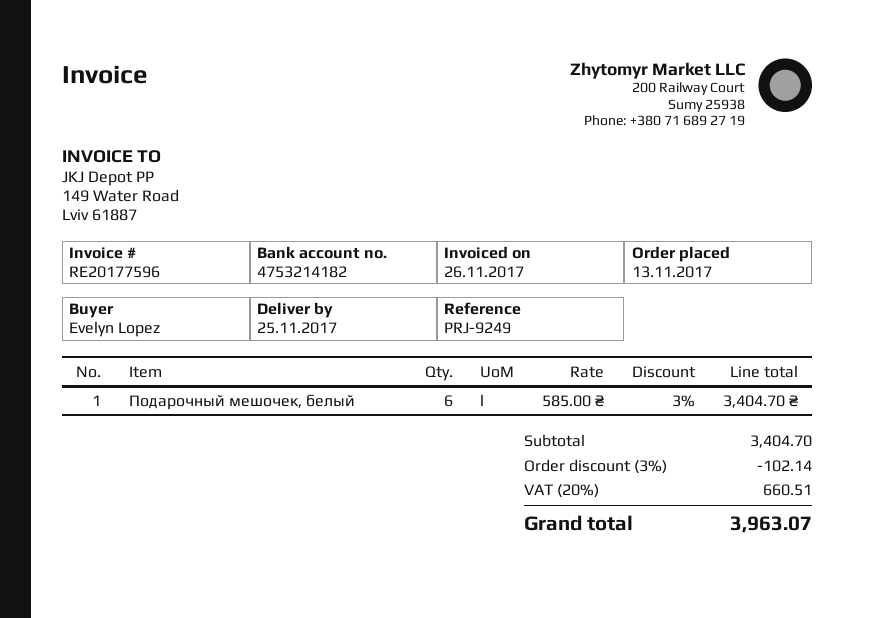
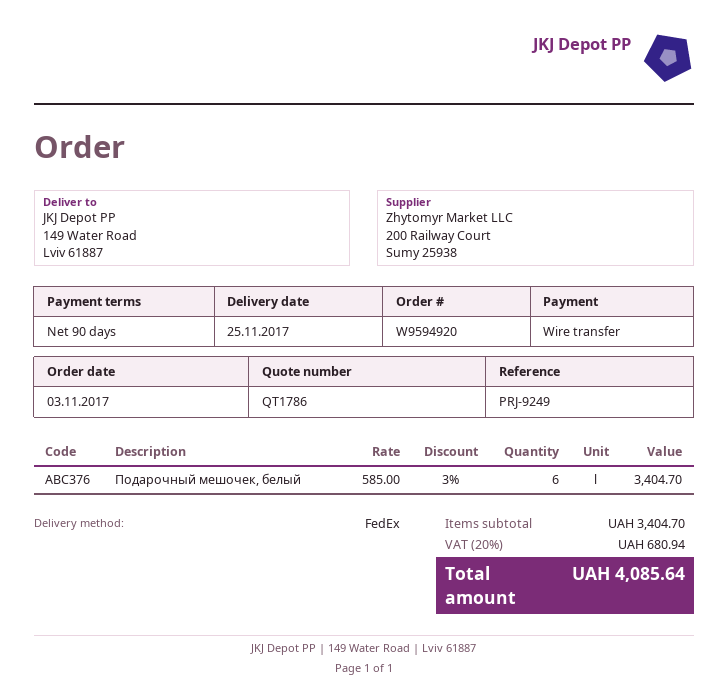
order date: 2017-11-13 -> 2017-11-03
discount: 3% = 102.14 -> none
tax: 20% = 660.51 -> 20% = 680.94
total: 3963.07 -> 4085.64

